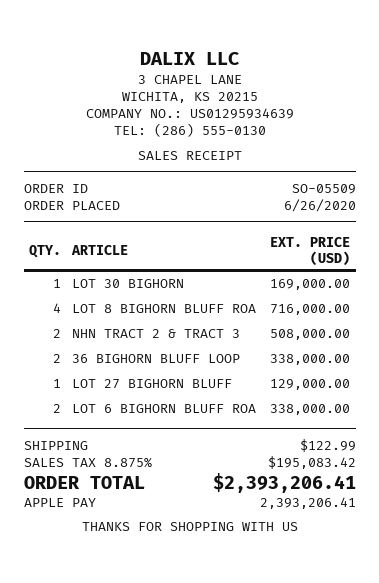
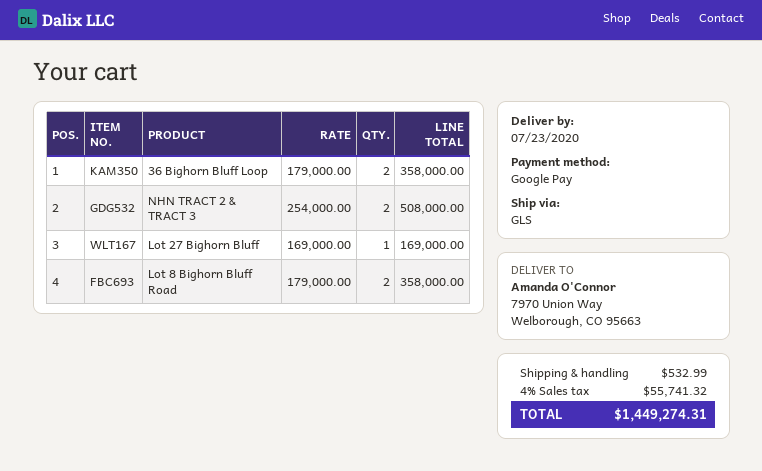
payment method: Apple Pay -> Google Pay
LOT 30 BIGHORN: 1 for 169000.00 -> none
LOT 8 BIGHORN BLUFF ROA: 4 for 716000.00 -> 2 for 358000.00
36 BIGHORN BLUFF LOOP: 2 for 338000.00 -> 2 for 358000.00
LOT 27 BIGHORN BLUFF: 1 for 129000.00 -> 1 for 169000.00
LOT 6 BIGHORN BLUFF ROA: 2 for 338000.00 -> none
shipping: 122.99 -> 532.99
tax: 8.875% = 195083.42 -> 4% = 55741.32
total: 2393206.41 -> 1449274.31

